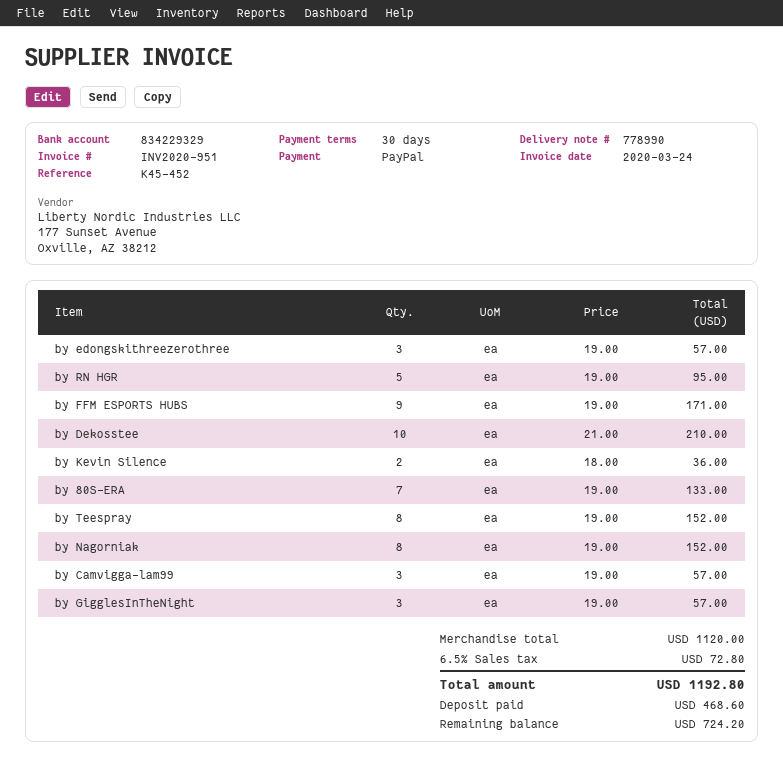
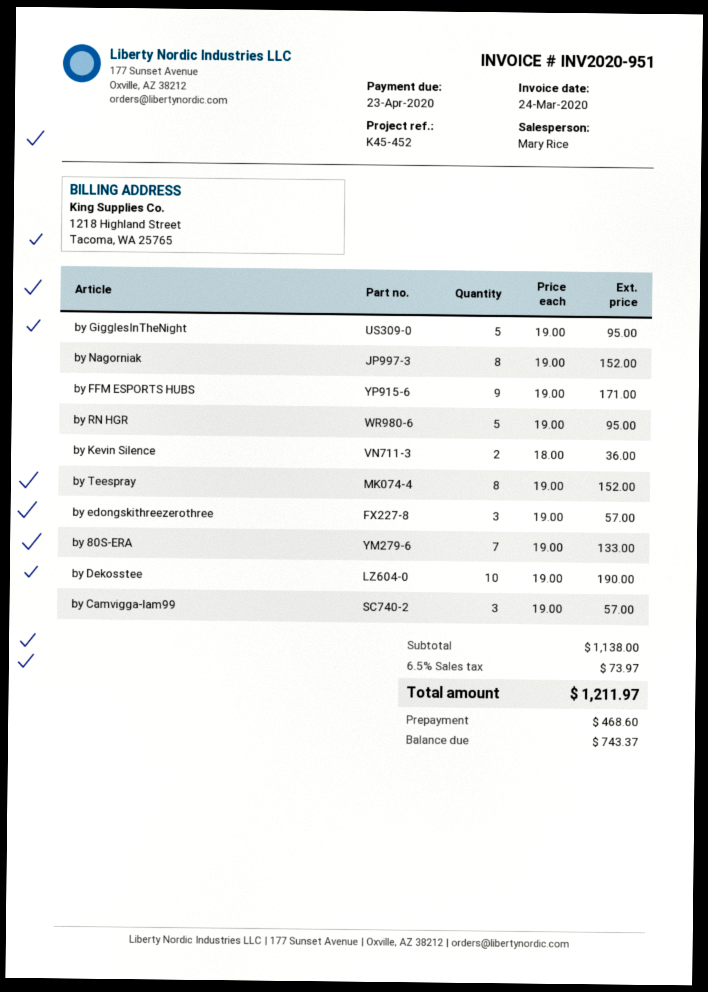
by Dekosstee: 10 x 21.00 = 210.00 -> 10 x 19.00 = 190.00
by GigglesInTheNight: 3 x 19.00 = 57.00 -> 5 x 19.00 = 95.00
subtotal: 1120.00 -> 1138.00
tax: 6.5% = 72.80 -> 6.5% = 73.97
total: 1192.80 -> 1211.97
balance: 724.20 -> 743.37

